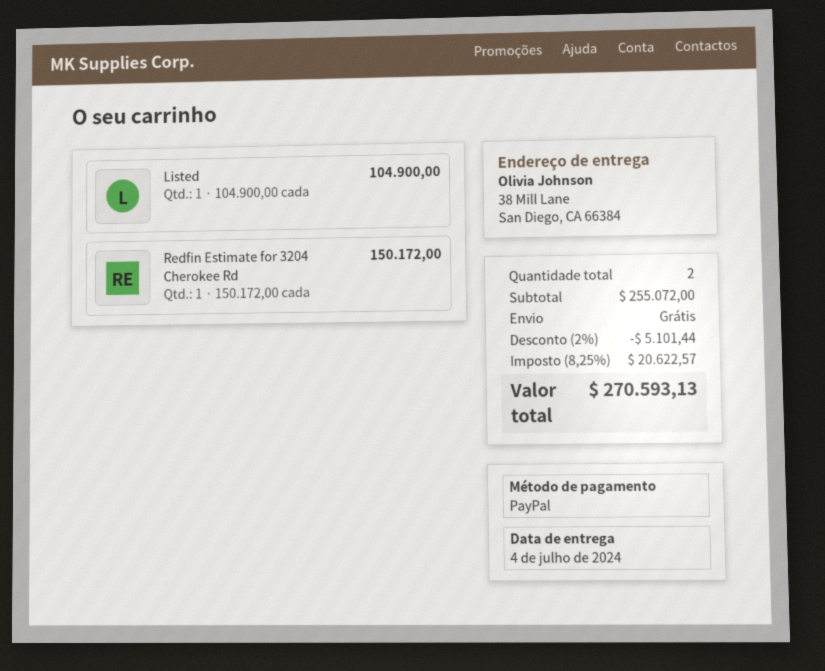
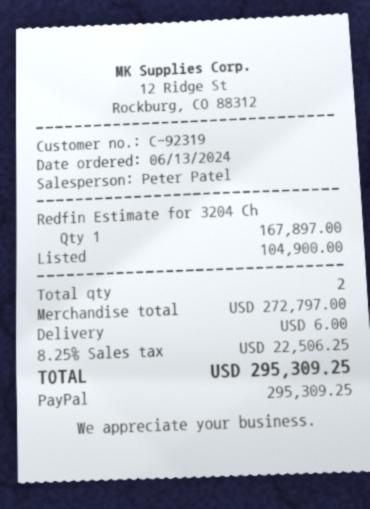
Redfin Estimate for 3204 Cherokee Rd: 1 for 150172.00 -> 1 for 167897.00
subtotal: 255072.00 -> 272797.00
discount: 2% = 5101.44 -> none
shipping: 0.00 -> 6.00
tax: 8.25% = 20622.57 -> 8.25% = 22506.25
total: 270593.13 -> 295309.25

